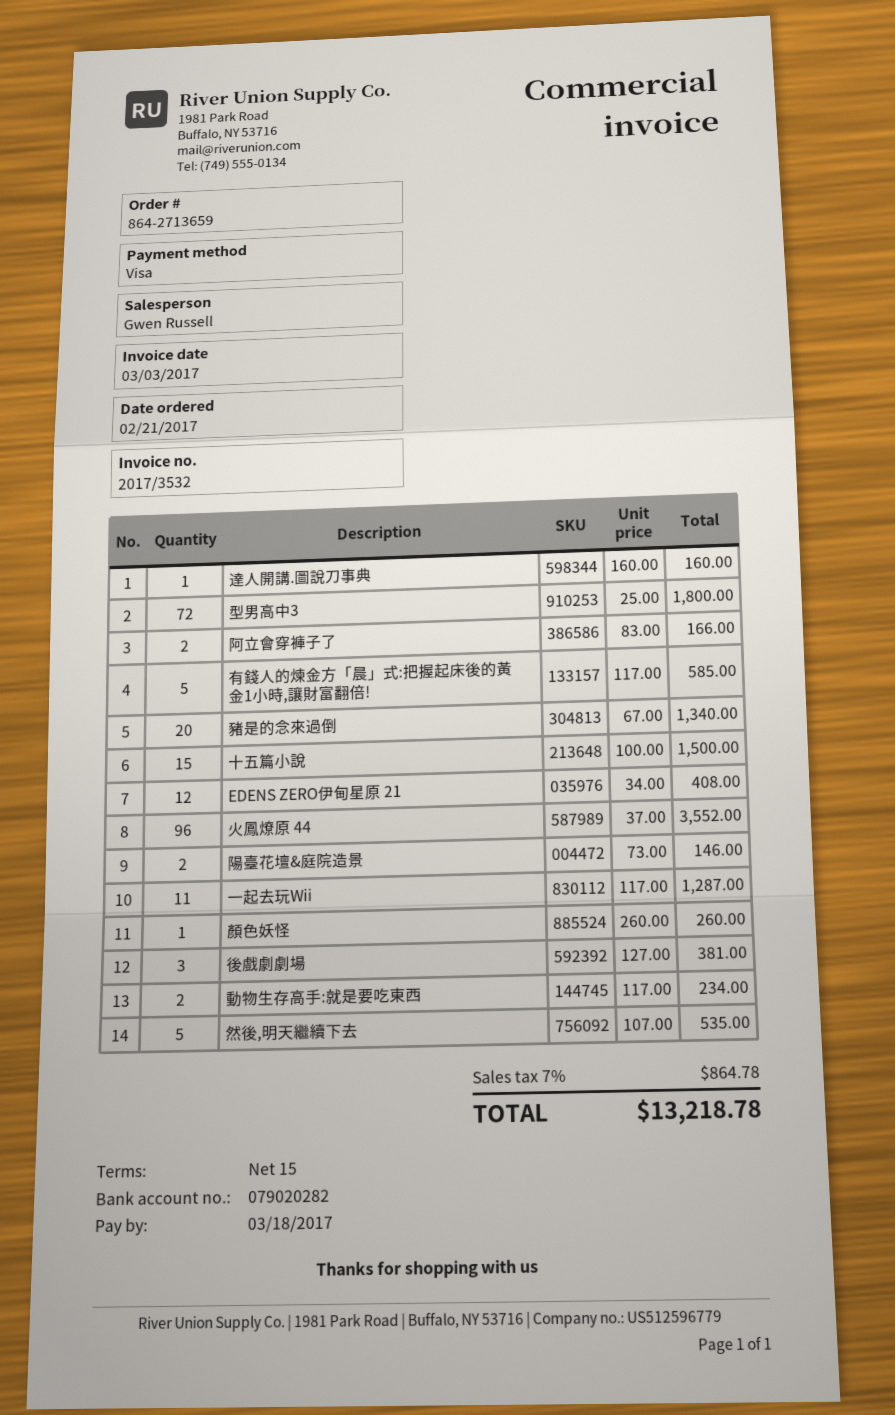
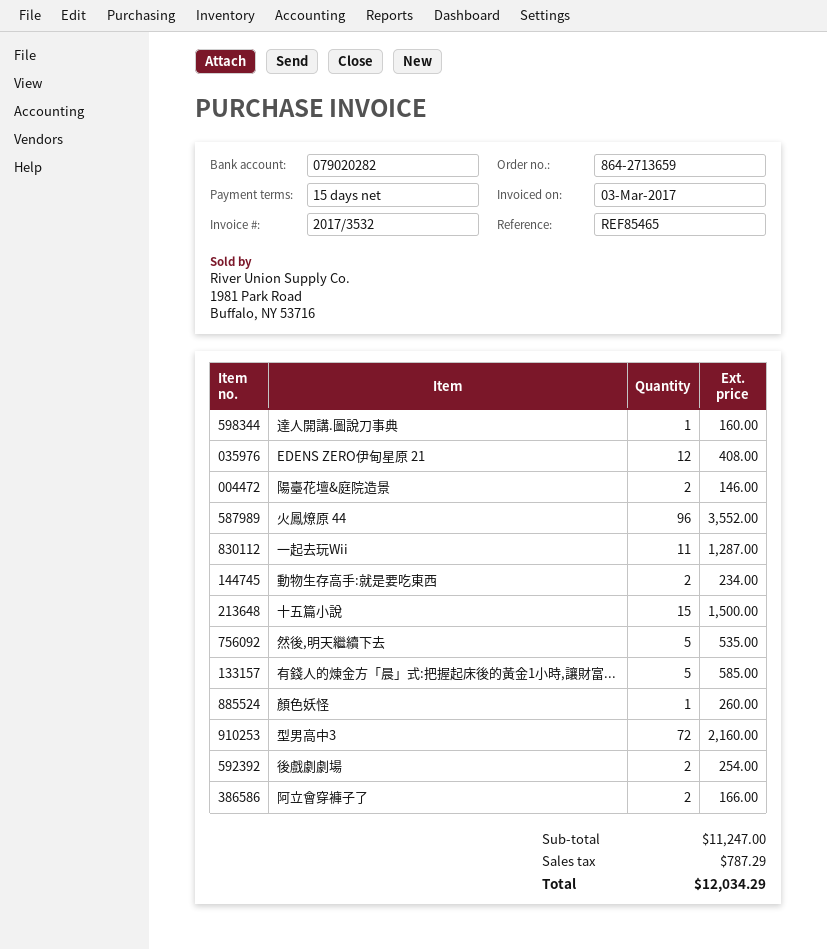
型男高中3: 72 for 1800.00 -> 72 for 2160.00
豬是的念來過倒: 20 for 1340.00 -> none
後戲劇劇場: 3 for 381.00 -> 2 for 254.00
tax: 864.78 -> 787.29
total: 13218.78 -> 12034.29

